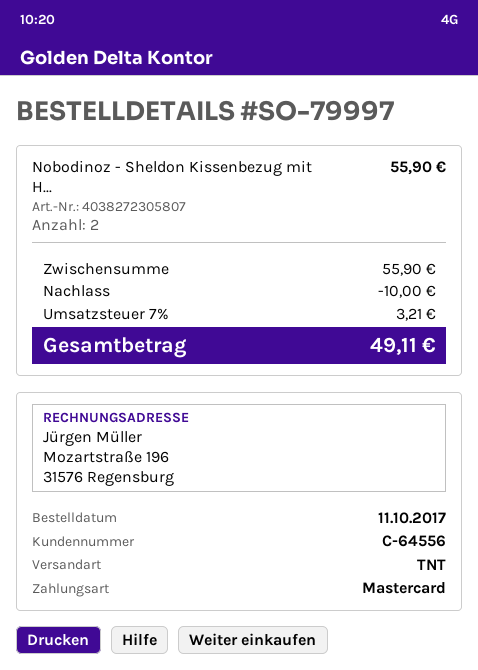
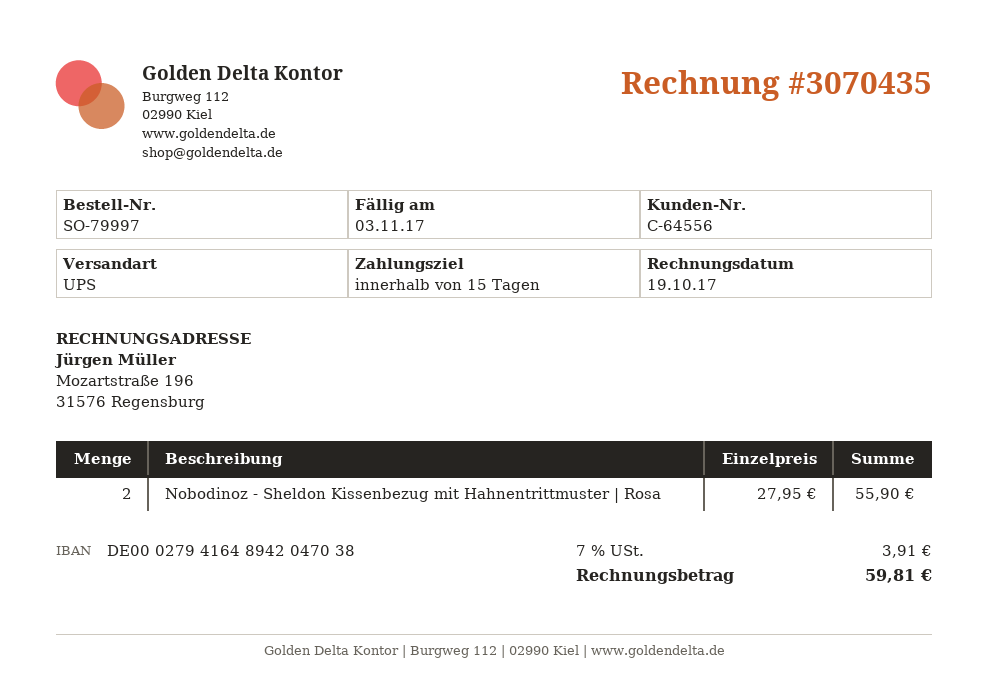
shipping method: TNT -> UPS
discount: 10.00 -> none
tax: 7% = 3.21 -> 7% = 3.91
total: 49.11 -> 59.81

